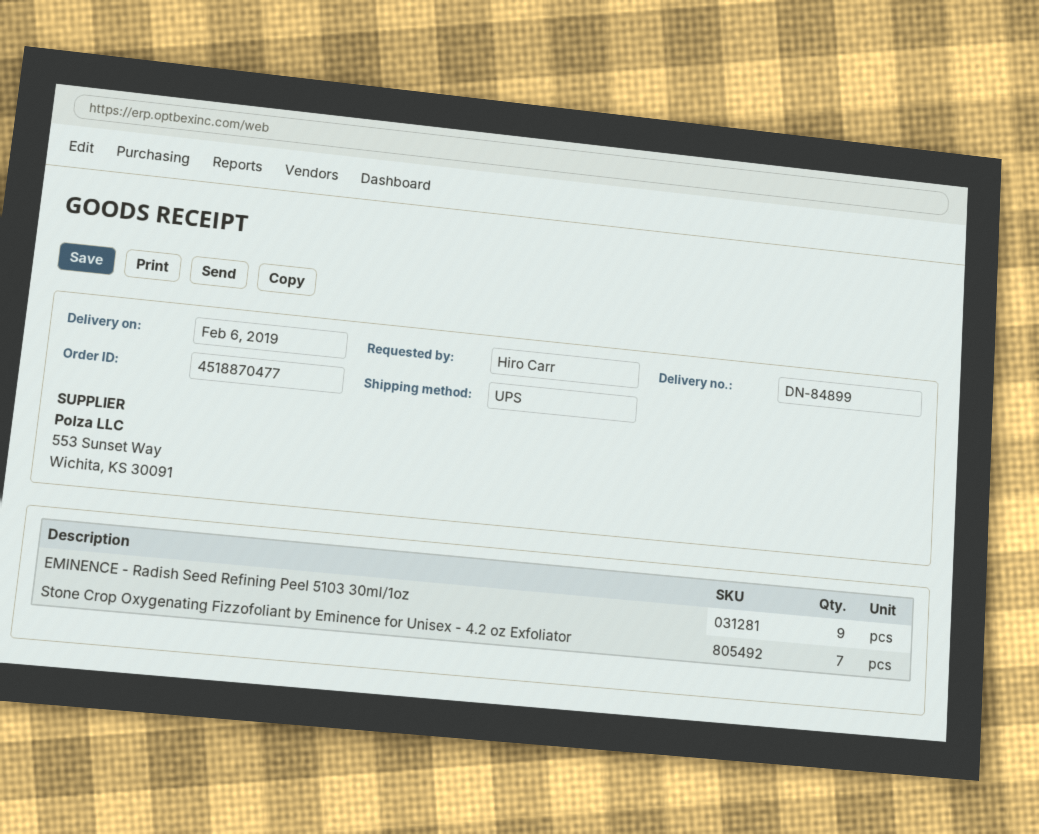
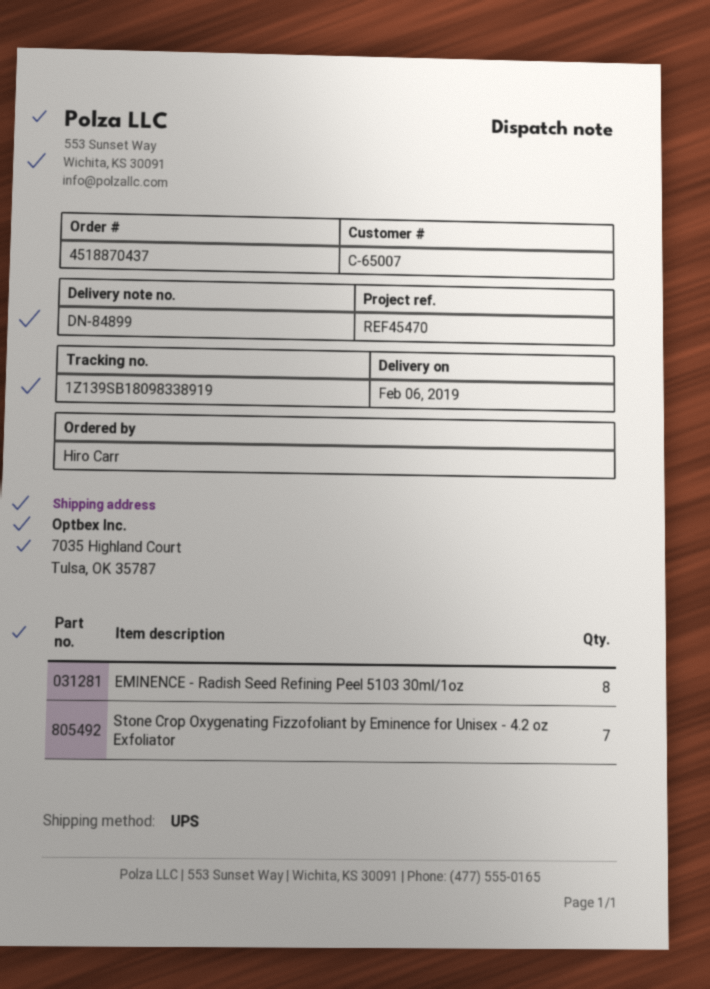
order number: 4518870477 -> 4518870437
EMINENCE - Radish Seed Refining Peel 5103 30ml/1oz: 9 -> 8

